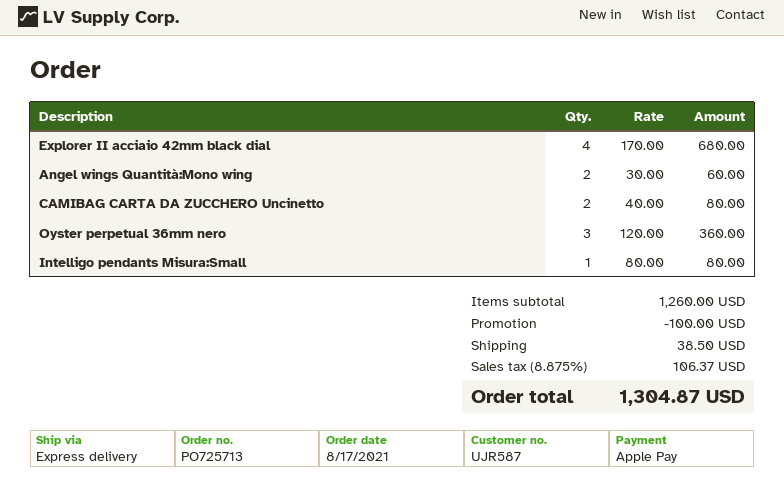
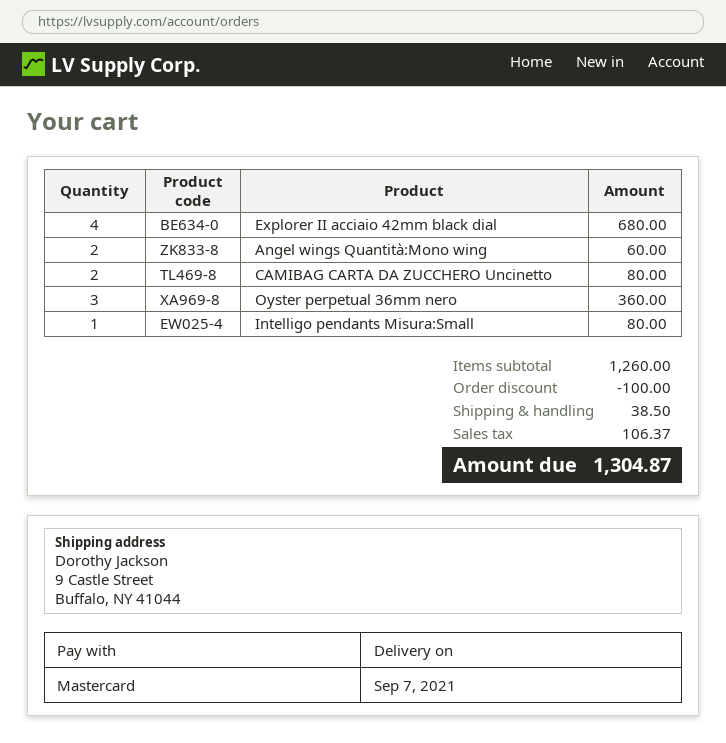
payment method: Apple Pay -> Mastercard

